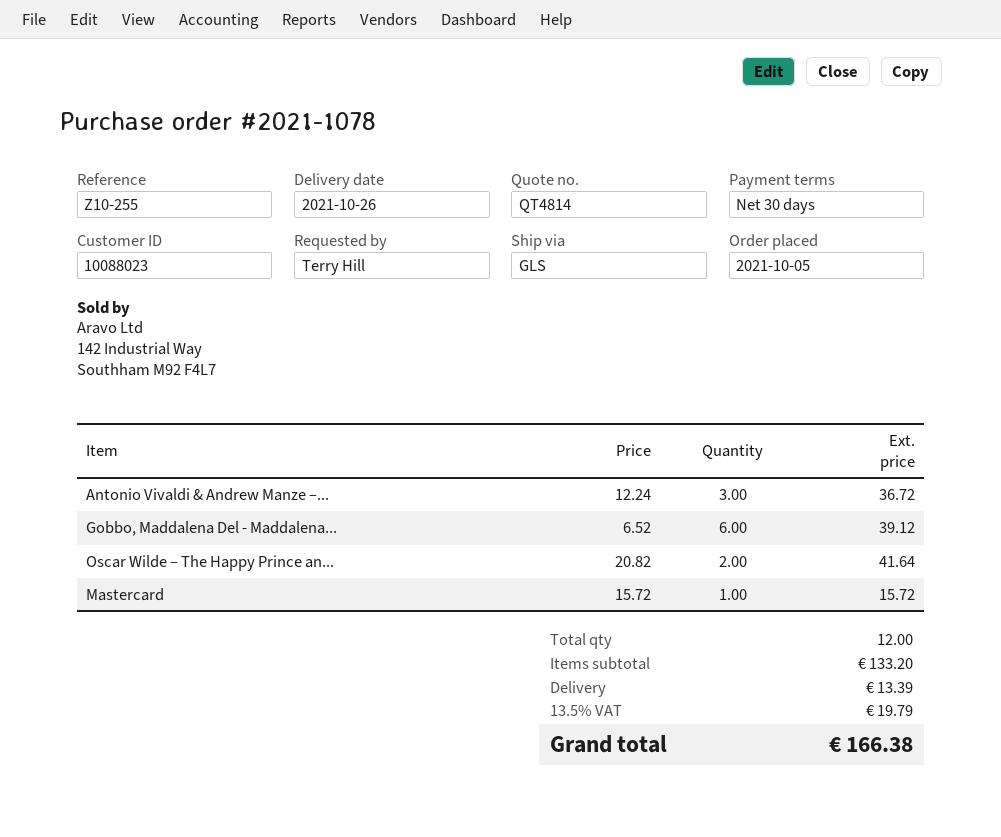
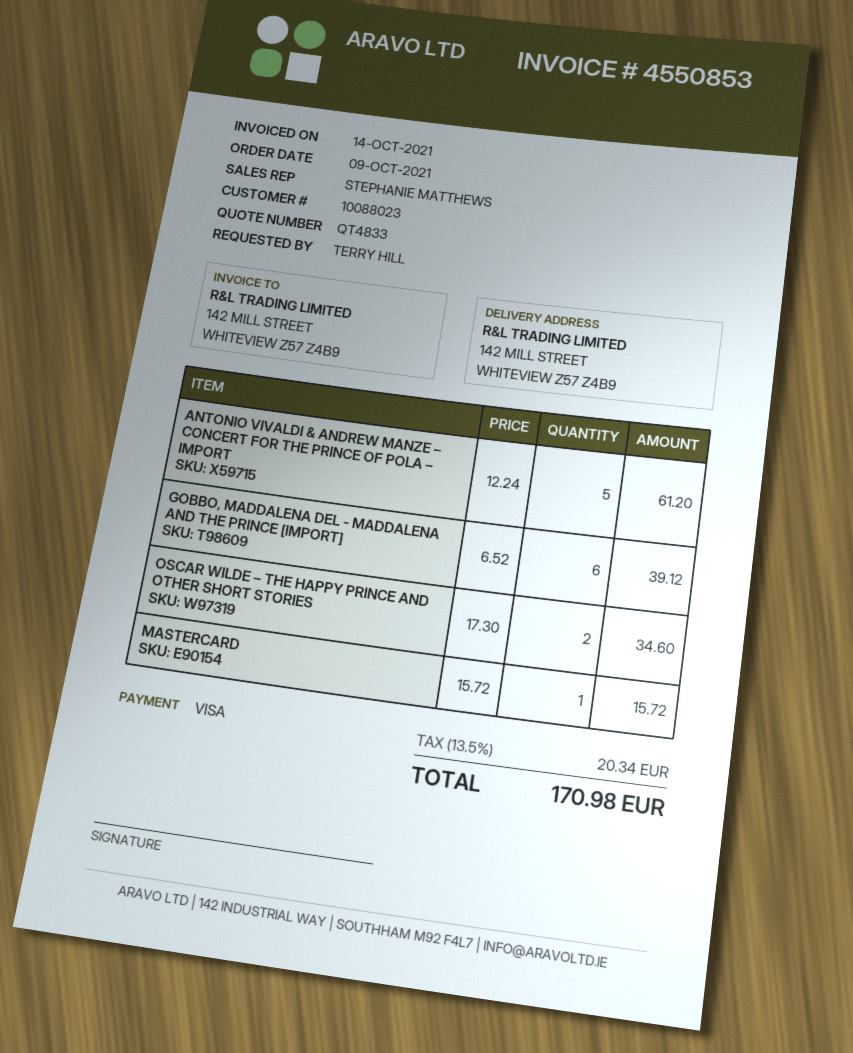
quote number: QT4814 -> QT4833
order date: 2021-10-05 -> 2021-10-09
Antonio Vivaldi & Andrew Manze –...: 3 x 12.24 = 36.72 -> 5 x 12.24 = 61.20
Oscar Wilde – The Happy Prince an...: 2 x 20.82 = 41.64 -> 2 x 17.30 = 34.60
shipping: 13.39 -> none
tax: 13.5% = 19.79 -> 13.5% = 20.34
total: 166.38 -> 170.98

